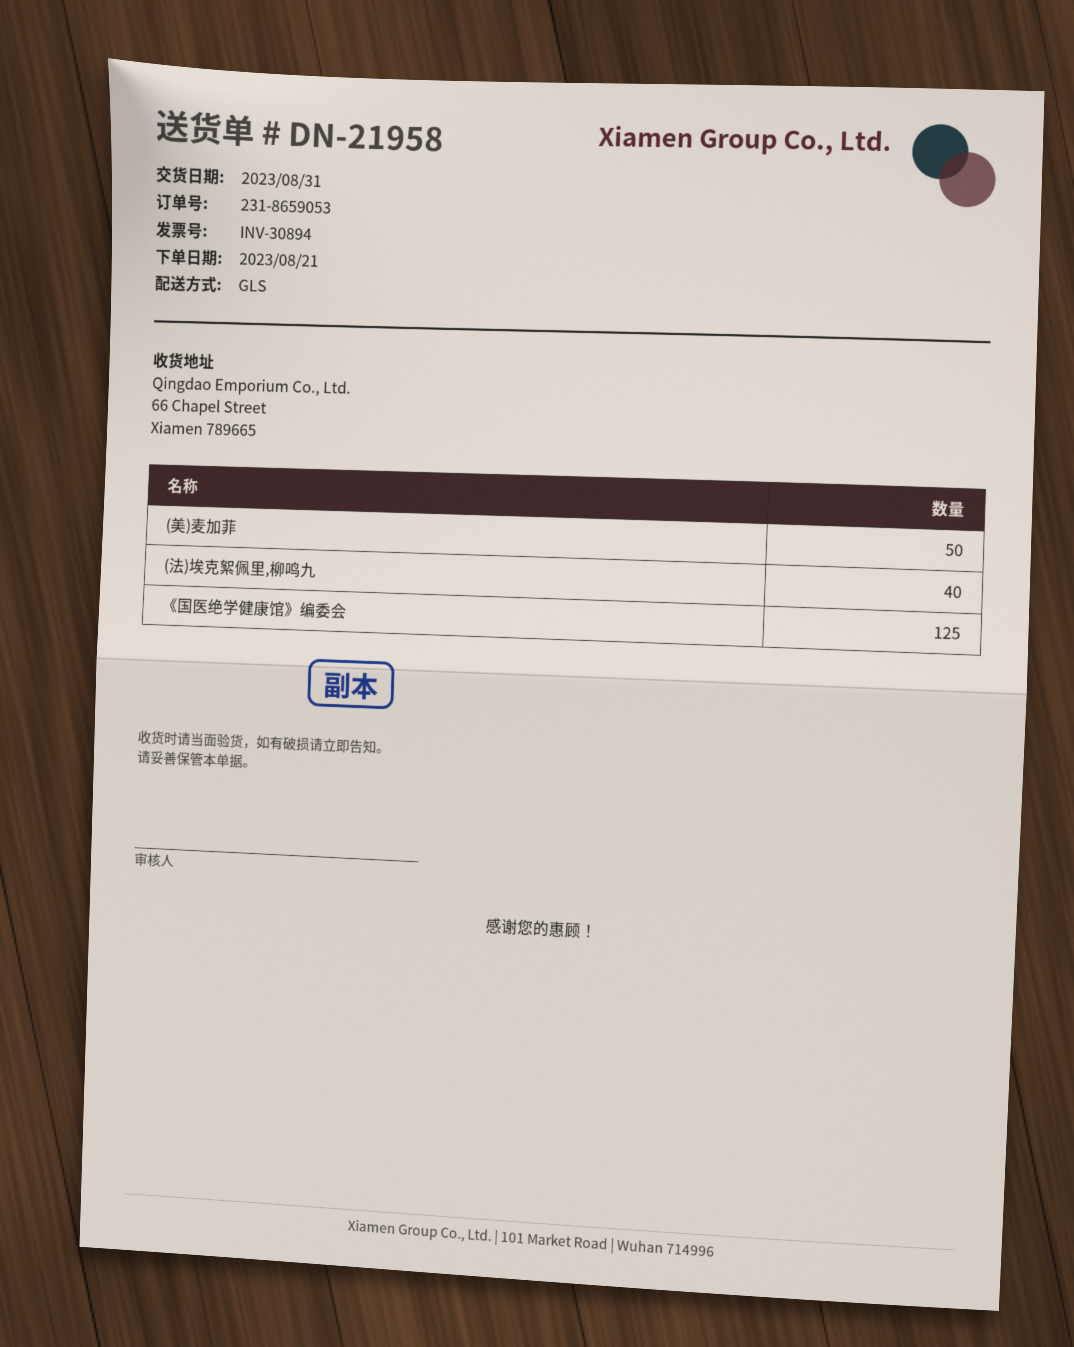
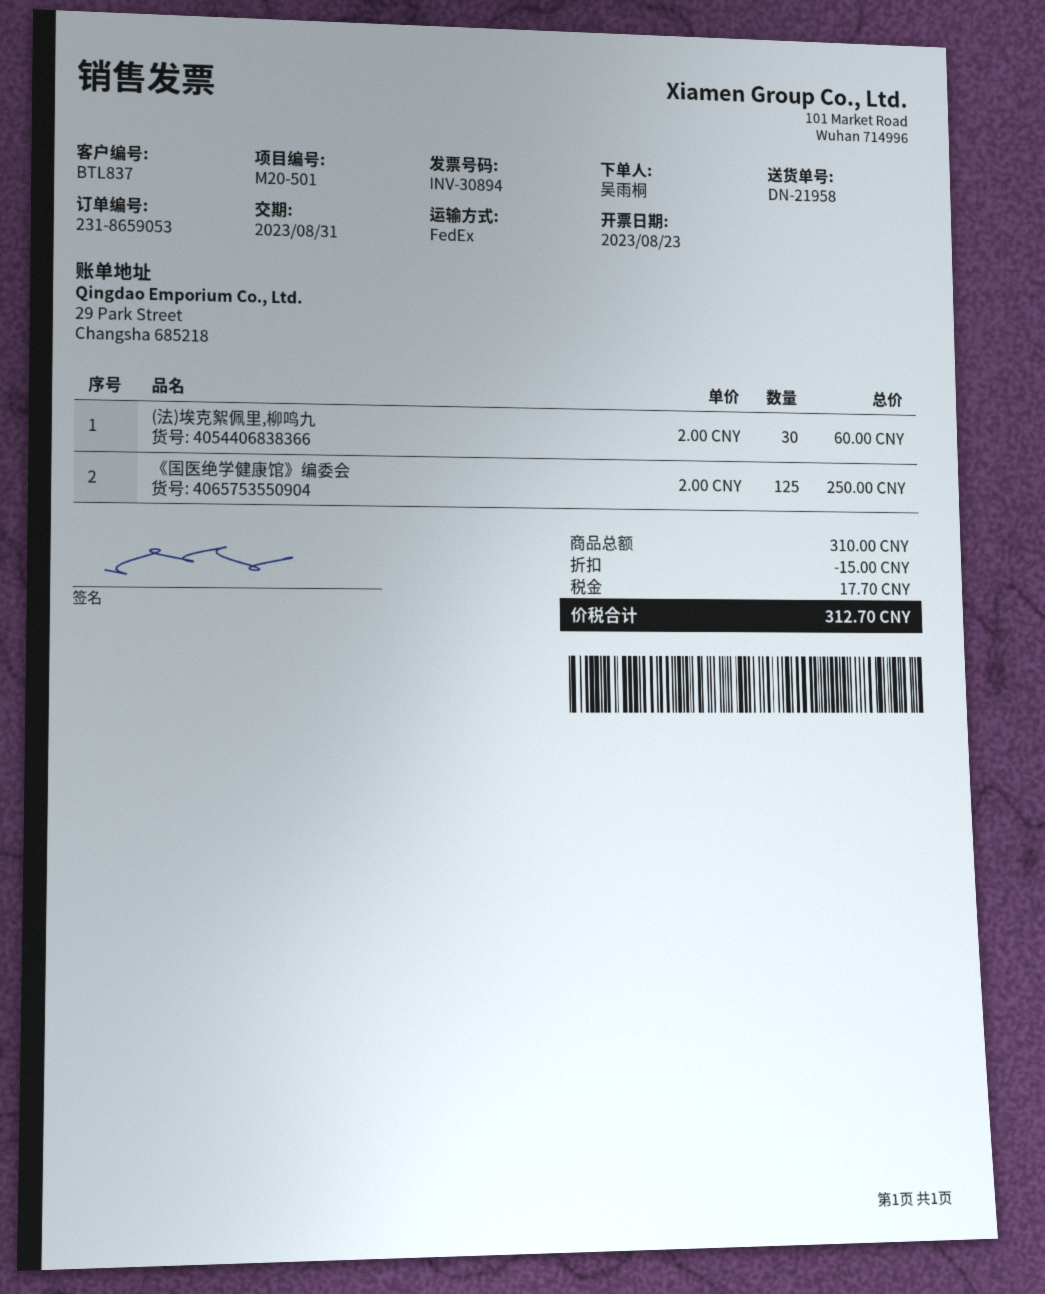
shipping method: GLS -> FedEx
(美)麦加菲: 50 -> none
(法)埃克絮佩里,柳鸣九: 40 -> 30

